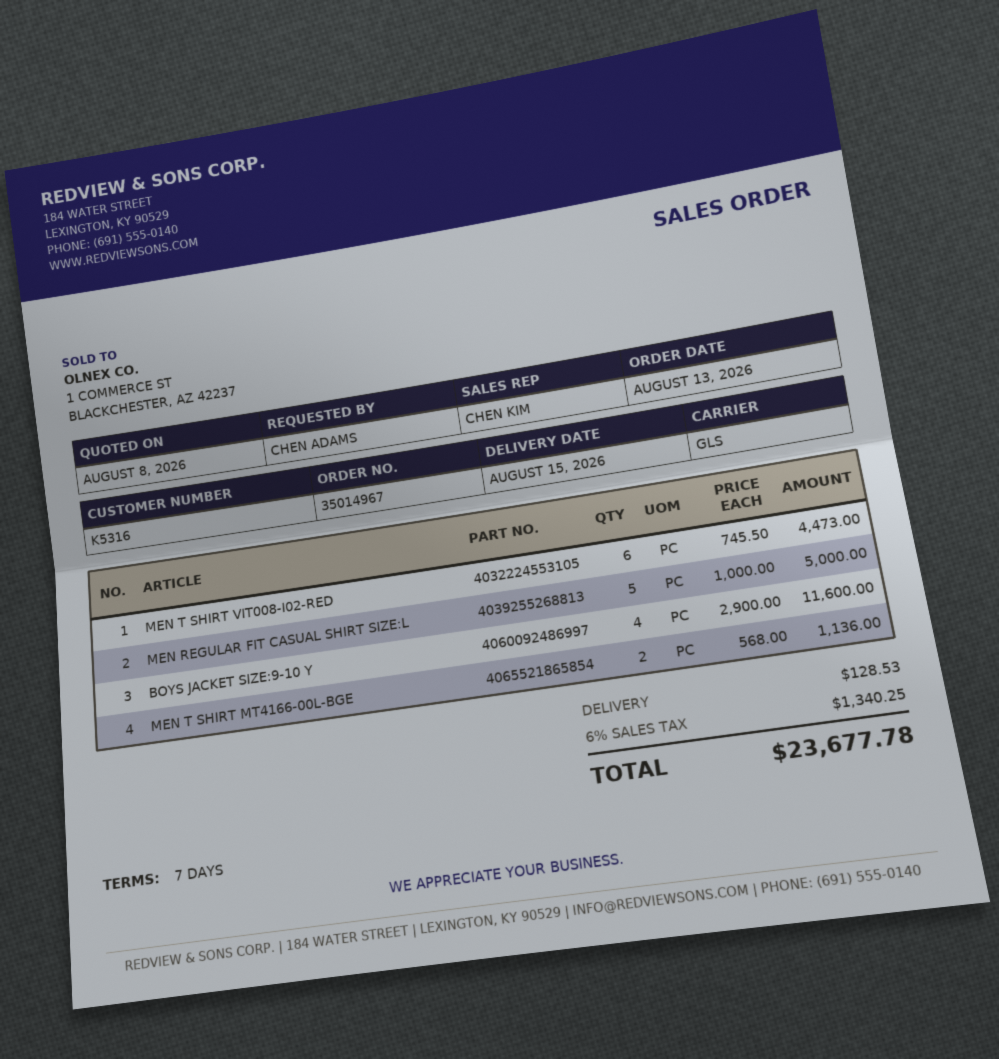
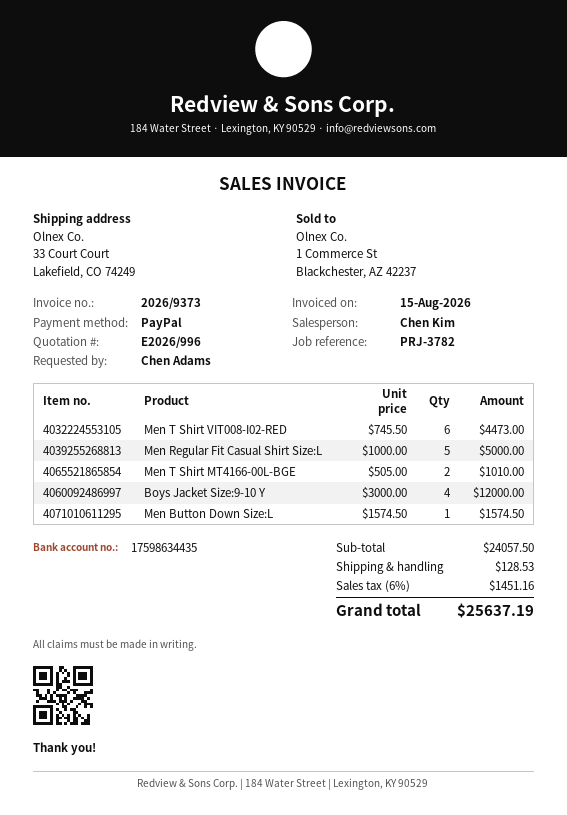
BOYS JACKET SIZE:9-10 Y: 4 x 2900.00 = 11600.00 -> 4 x 3000.00 = 12000.00
MEN T SHIRT MT4166-00L-BGE: 2 x 568.00 = 1136.00 -> 2 x 505.00 = 1010.00
Men Button Down Size:L: none -> 1 x 1574.50 = 1574.50
tax: 6% = 1340.25 -> 6% = 1451.16
total: 23677.78 -> 25637.19

